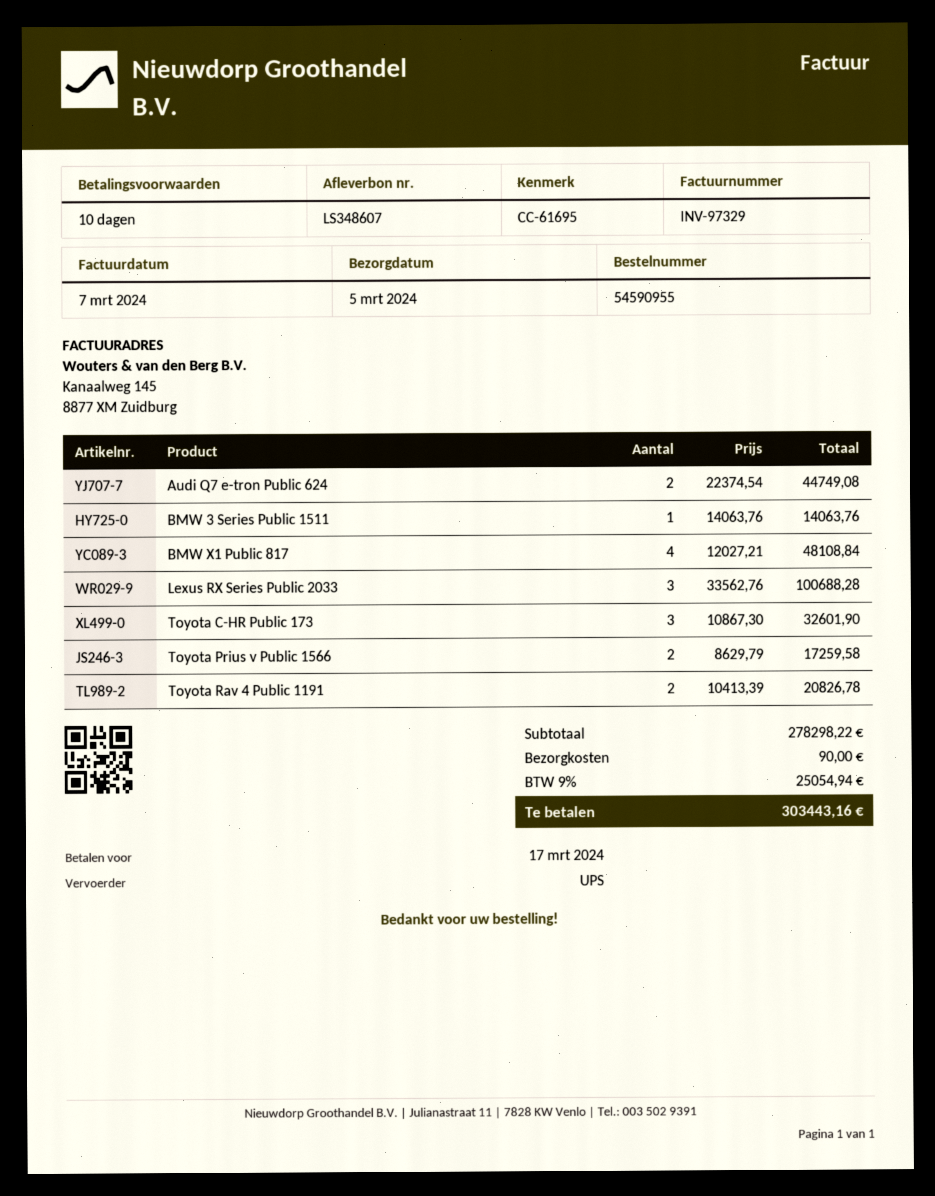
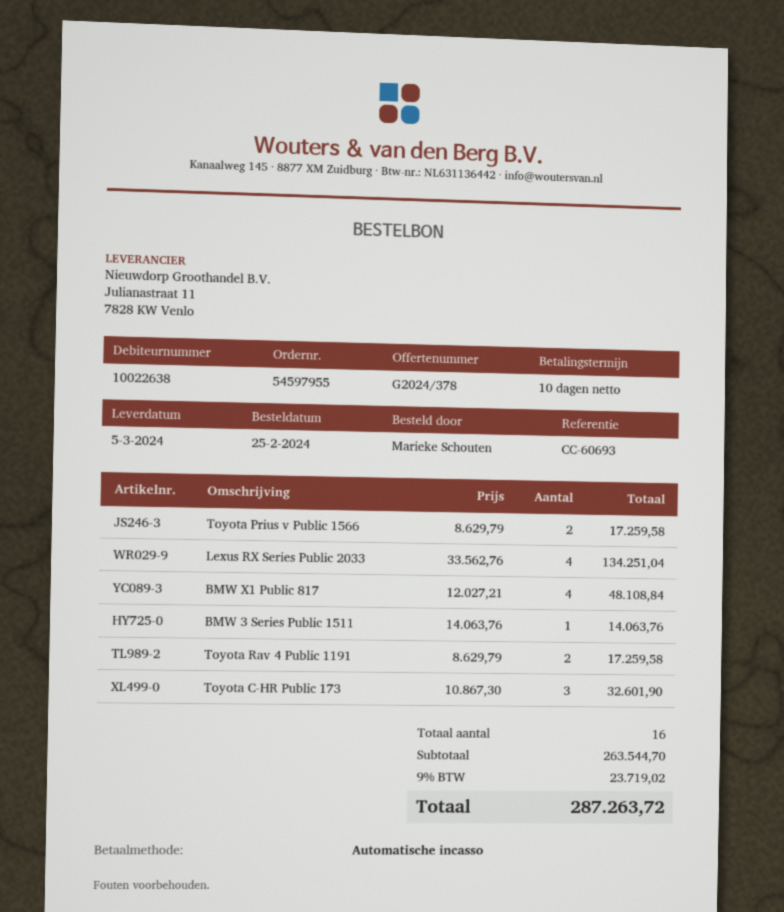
order number: 54590955 -> 54597955
reference: CC-61695 -> CC-60693
Audi Q7 e-tron Public 624: 2 x 22374.54 = 44749.08 -> none
Lexus RX Series Public 2033: 3 x 33562.76 = 100688.28 -> 4 x 33562.76 = 134251.04
Toyota Rav 4 Public 1191: 2 x 10413.39 = 20826.78 -> 2 x 8629.79 = 17259.58
subtotal: 278298.22 -> 263544.70
shipping: 90.00 -> none
tax: 9% = 25054.94 -> 9% = 23719.02
total: 303443.16 -> 287263.72

